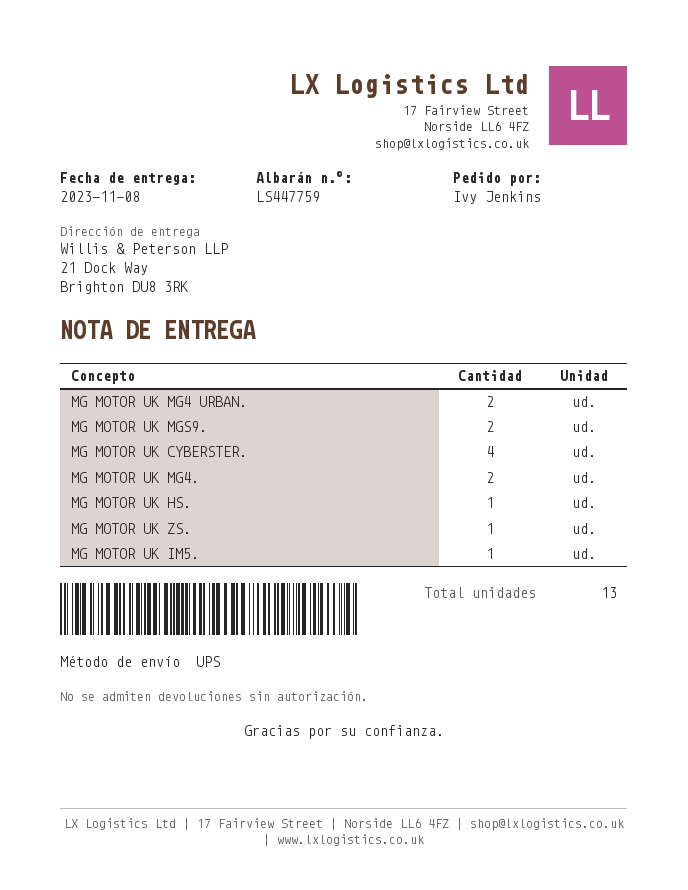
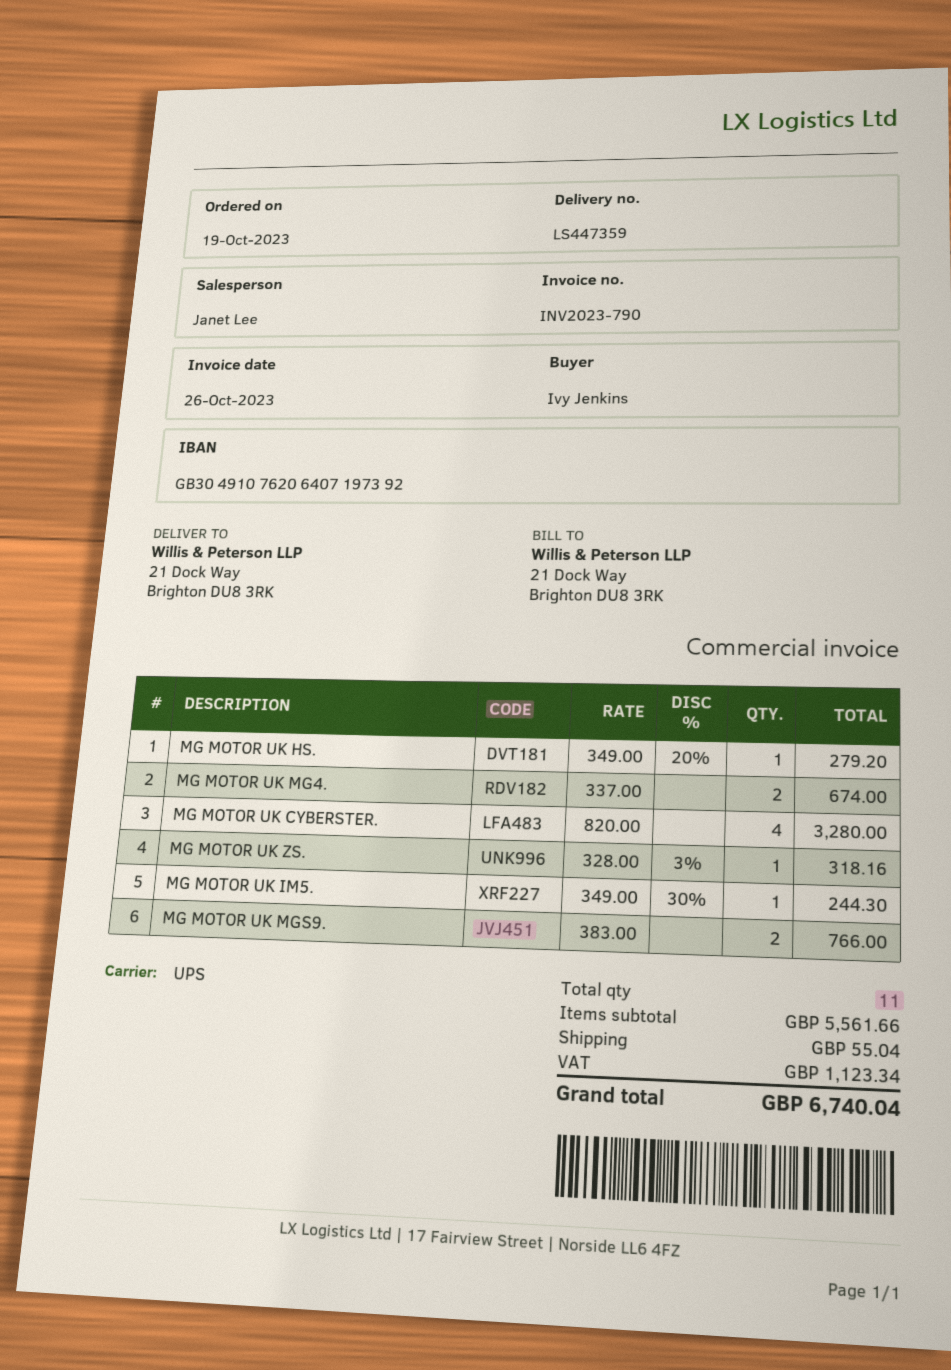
delivery note number: LS447759 -> LS447359
MG MOTOR UK MG4 URBAN.: 2 -> none
total quantity: 13 -> 11

